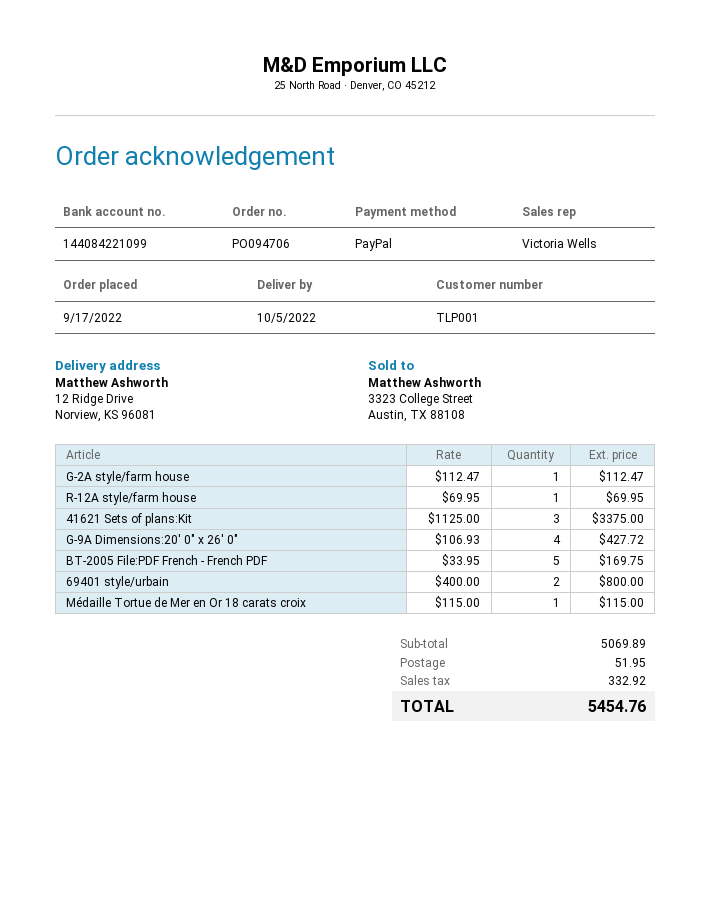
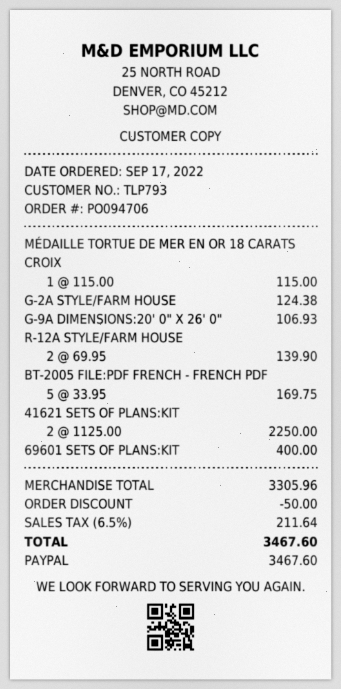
customer number: TLP001 -> TLP793
G-2A style/farm house: 1 x 112.47 = 112.47 -> 1 x 124.38 = 124.38
R-12A style/farm house: 1 x 69.95 = 69.95 -> 2 x 69.95 = 139.90
41621 Sets of plans:Kit: 3 x 1125.00 = 3375.00 -> 2 x 1125.00 = 2250.00
G-9A Dimensions:20' 0" x 26' 0": 4 x 106.93 = 427.72 -> 1 x 106.93 = 106.93
69401 style/urbain: 2 x 400.00 = 800.00 -> none
69601 SETS OF PLANS:KIT: none -> 1 x 400.00 = 400.00
subtotal: 5069.89 -> 3305.96
discount: none -> 50.00
shipping: 51.95 -> none
tax: 332.92 -> 211.64
total: 5454.76 -> 3467.60

